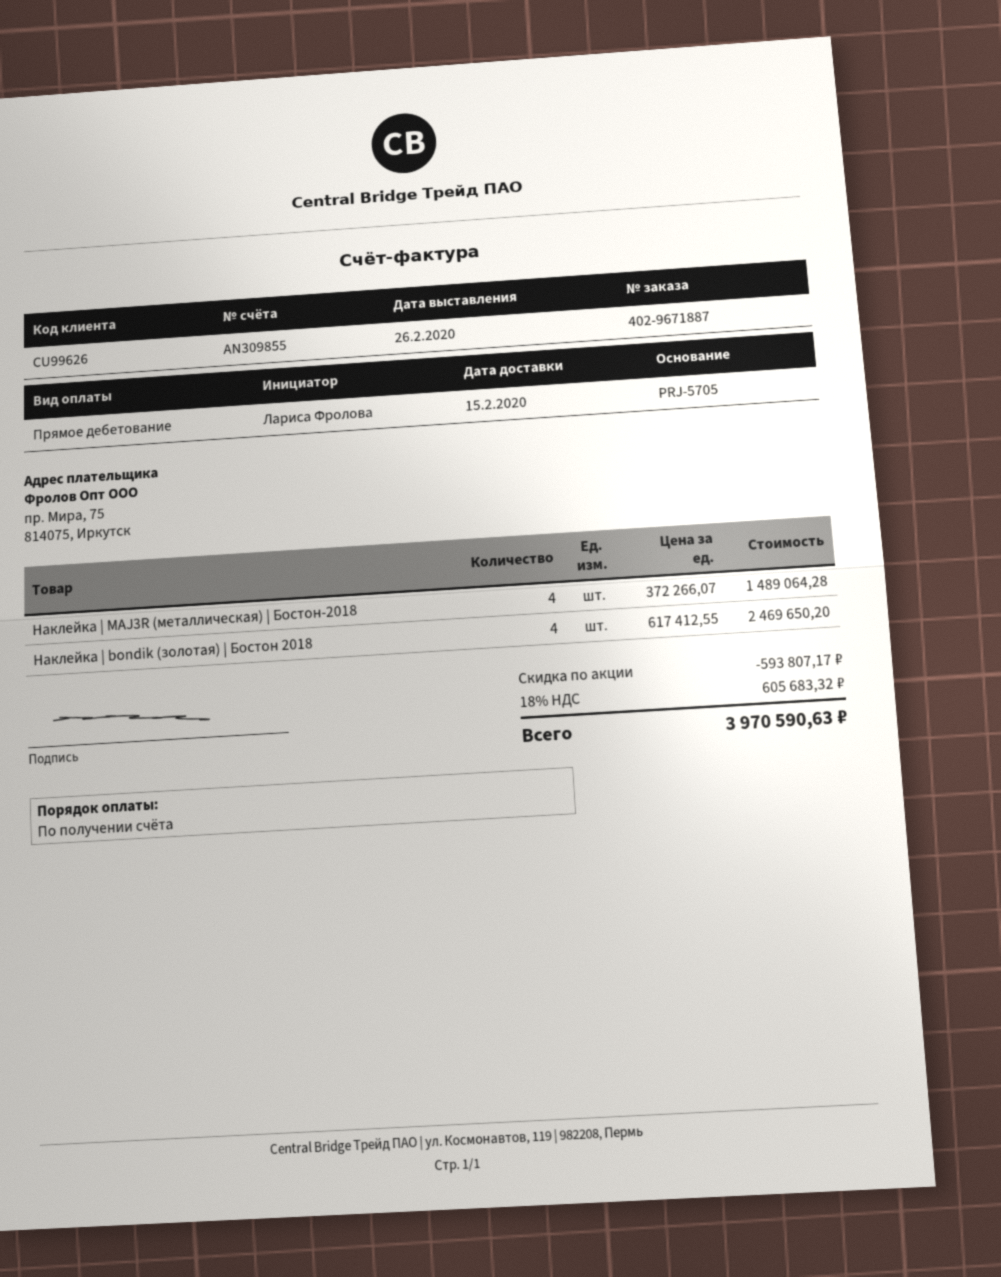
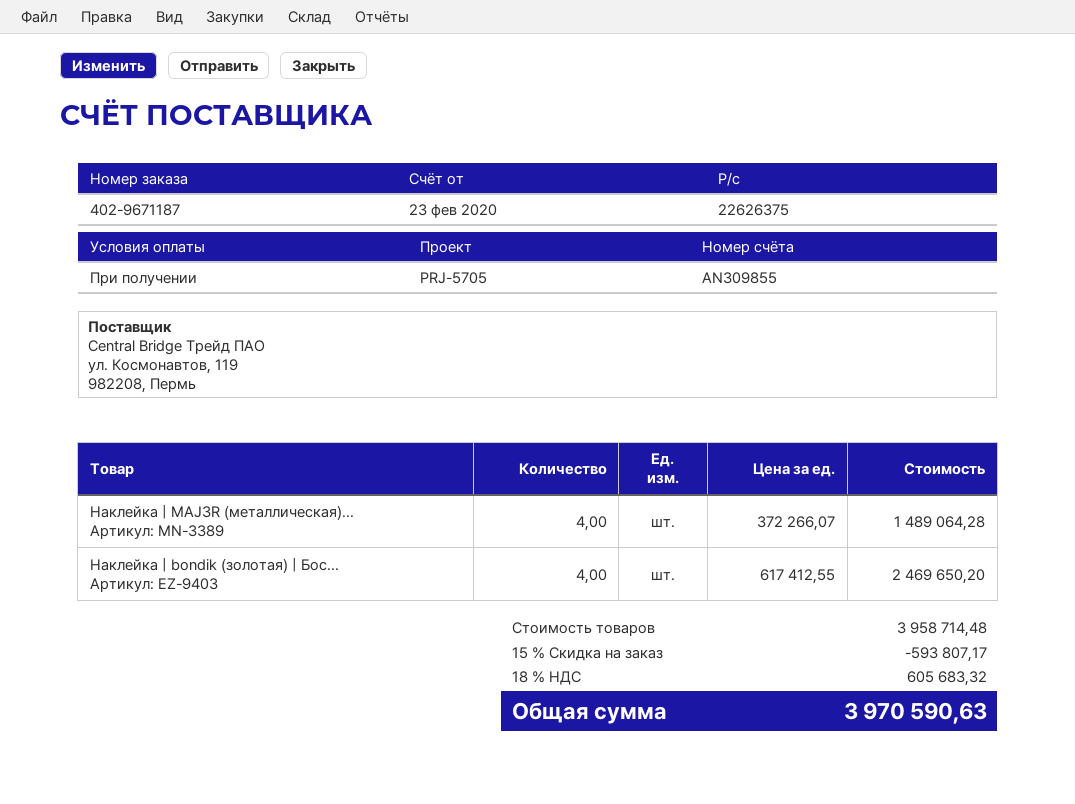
order number: 402-9671887 -> 402-9671187
invoice date: 2020-02-26 -> 2020-02-23

